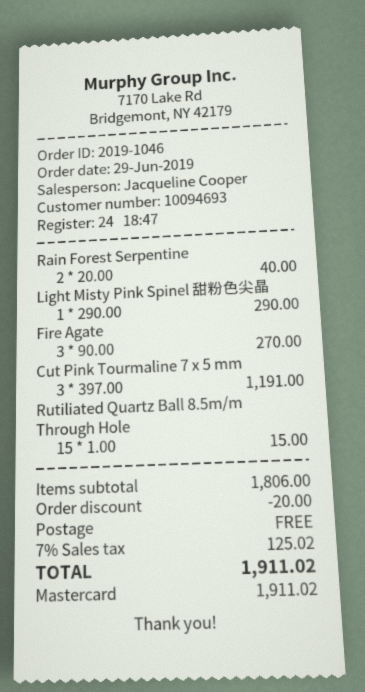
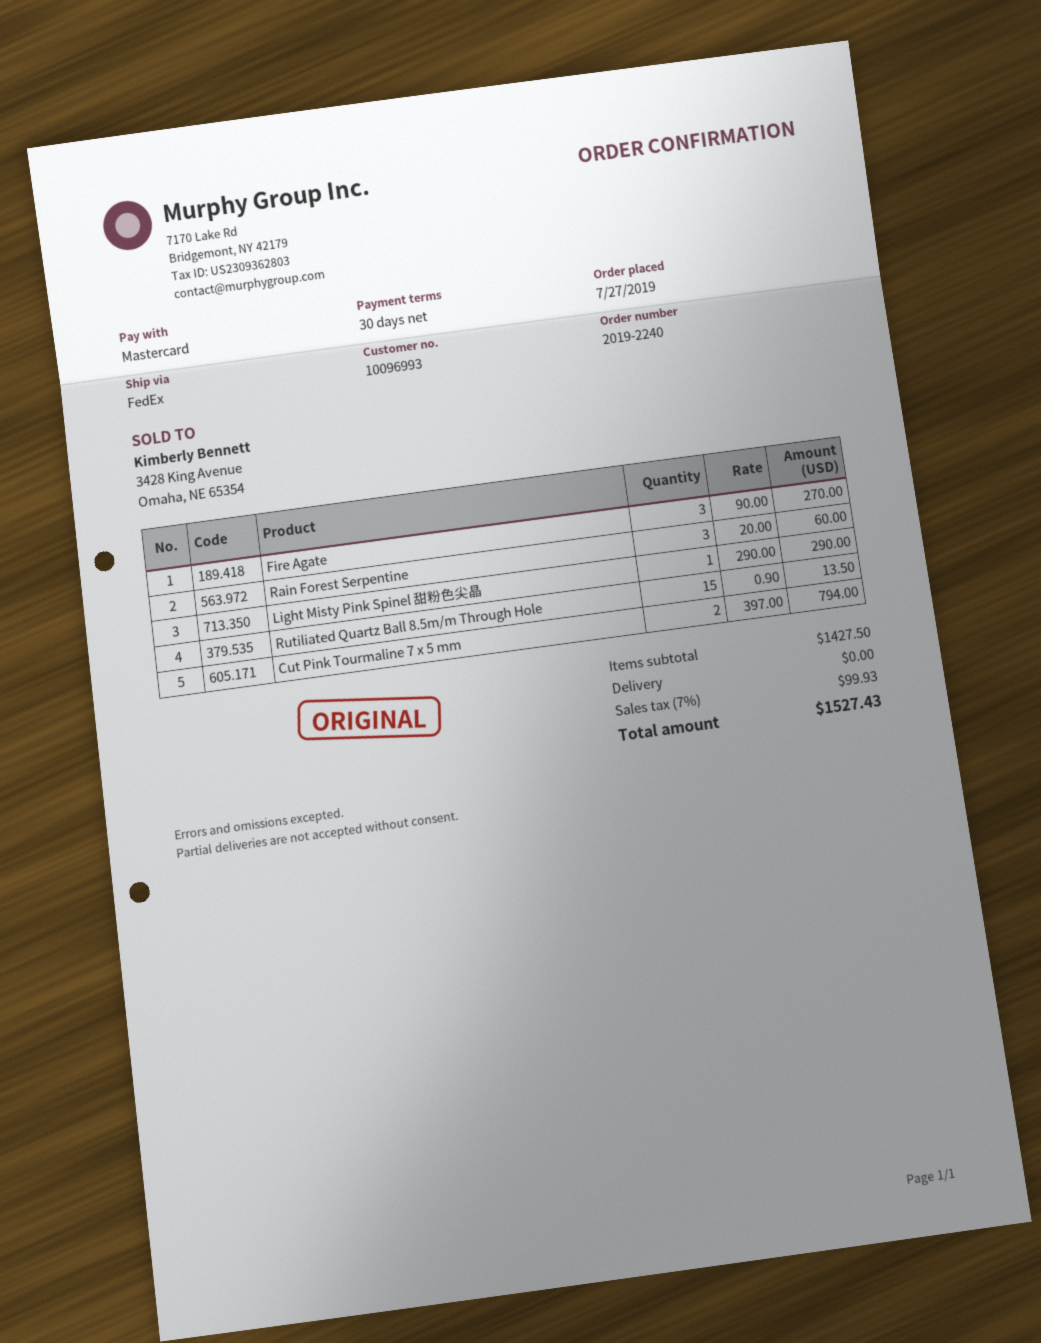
order number: 2019-1046 -> 2019-2240
order date: 2019-06-29 -> 2019-07-27
customer number: 10094693 -> 10096993
Rain Forest Serpentine: 2 x 20.00 = 40.00 -> 3 x 20.00 = 60.00
Cut Pink Tourmaline 7 x 5 mm: 3 x 397.00 = 1191.00 -> 2 x 397.00 = 794.00
Rutiliated Quartz Ball 8.5m/m Through Hole: 15 x 1.00 = 15.00 -> 15 x 0.90 = 13.50
subtotal: 1806.00 -> 1427.50
discount: 20.00 -> none
tax: 7% = 125.02 -> 7% = 99.93
total: 1911.02 -> 1527.43

